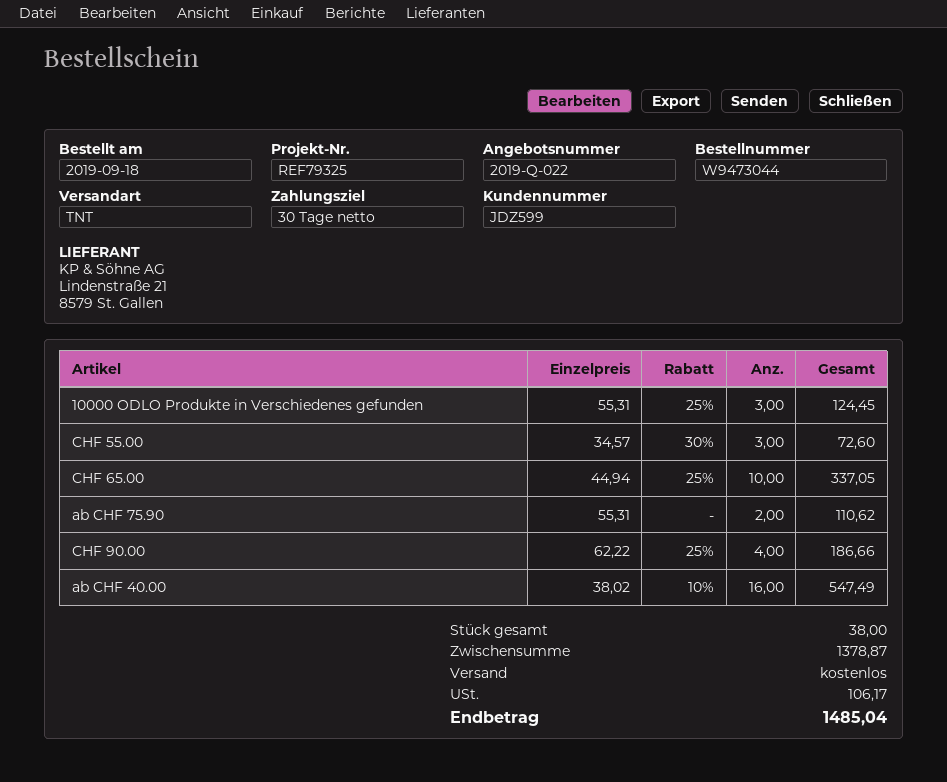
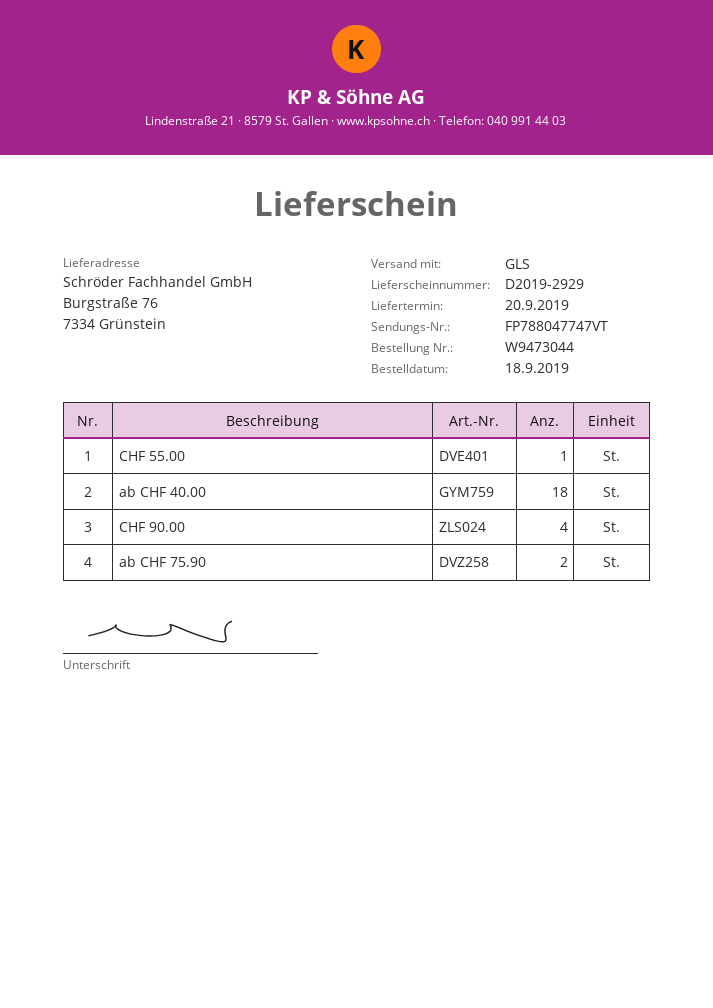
shipping method: TNT -> GLS
10000 ODLO Produkte in Verschiedenes gefunden: 3 -> none
CHF 55.00: 3 -> 1
CHF 65.00: 10 -> none
ab CHF 40.00: 16 -> 18

